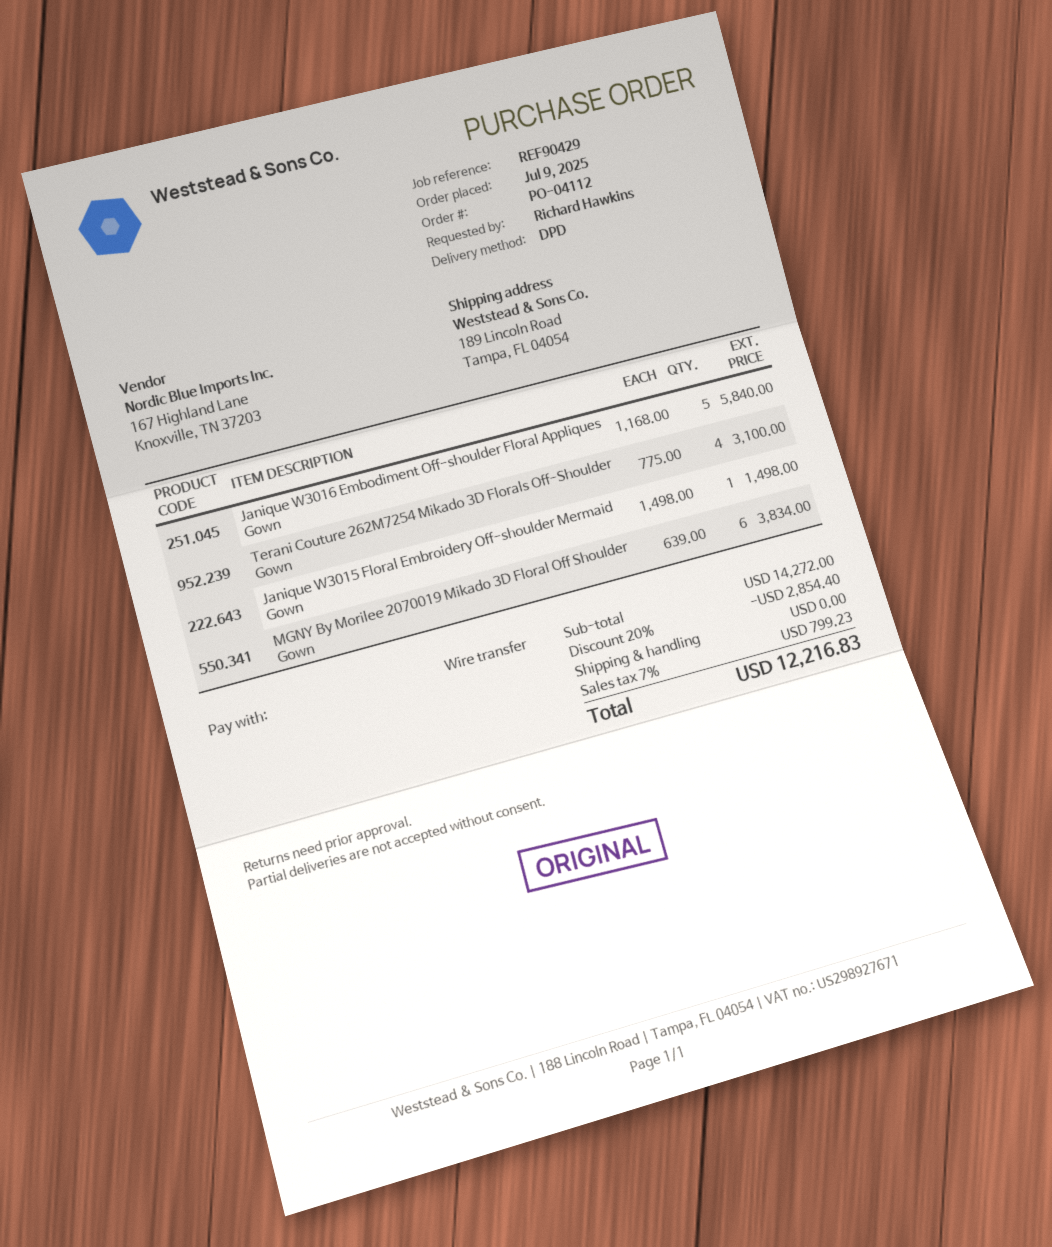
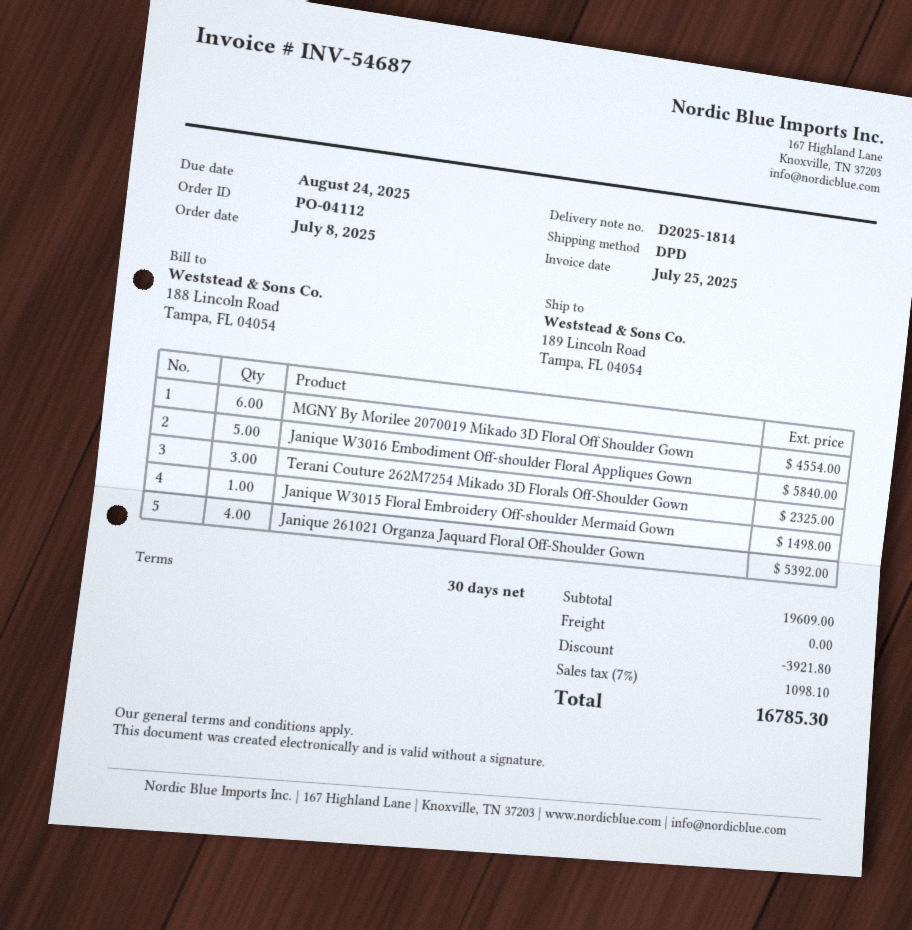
order date: 2025-07-09 -> 2025-07-08
Terani Couture 262M7254 Mikado 3D Florals Off-Shoulder Gown: 4 for 3100.00 -> 3 for 2325.00
MGNY By Morilee 2070019 Mikado 3D Floral Off Shoulder Gown: 6 for 3834.00 -> 6 for 4554.00
Janique 261021 Organza Jaquard Floral Off-Shoulder Gown: none -> 4 for 5392.00
subtotal: 14272.00 -> 19609.00
discount: 2854.40 -> 3921.80
tax: 7% = 799.23 -> 7% = 1098.10
total: 12216.83 -> 16785.30

